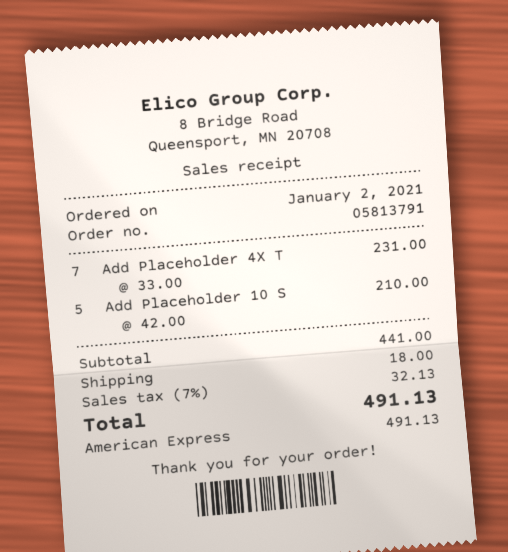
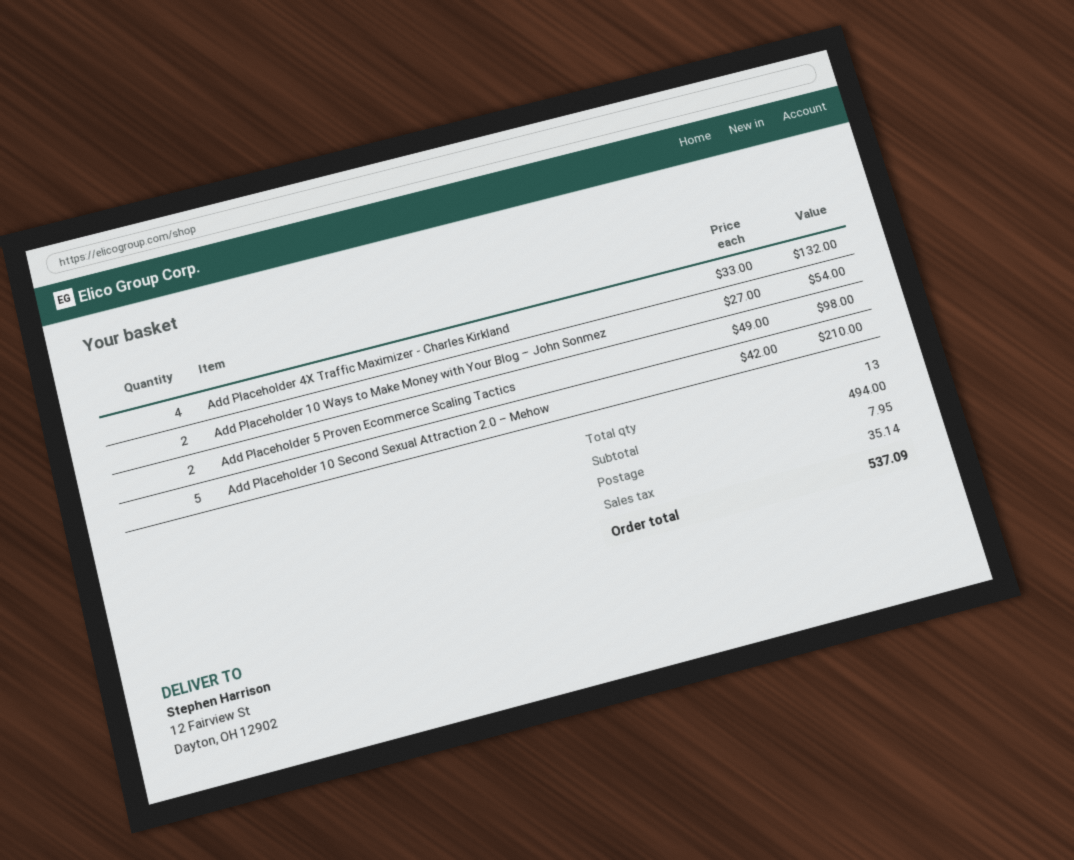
Add Placeholder 4X T: 7 x 33.00 = 231.00 -> 4 x 33.00 = 132.00
Add Placeholder 10 Ways to Make Money with Your Blog – John Sonmez: none -> 2 x 27.00 = 54.00
Add Placeholder 5 Proven Ecommerce Scaling Tactics: none -> 2 x 49.00 = 98.00
subtotal: 441.00 -> 494.00
shipping: 18.00 -> 7.95
tax: 32.13 -> 35.14
total: 491.13 -> 537.09

